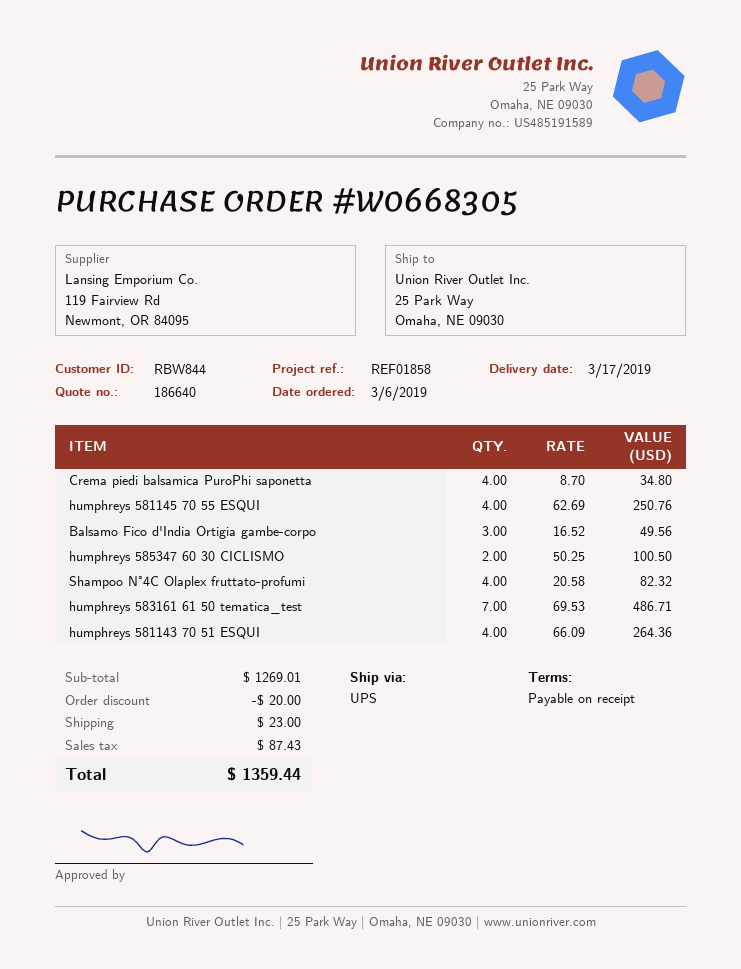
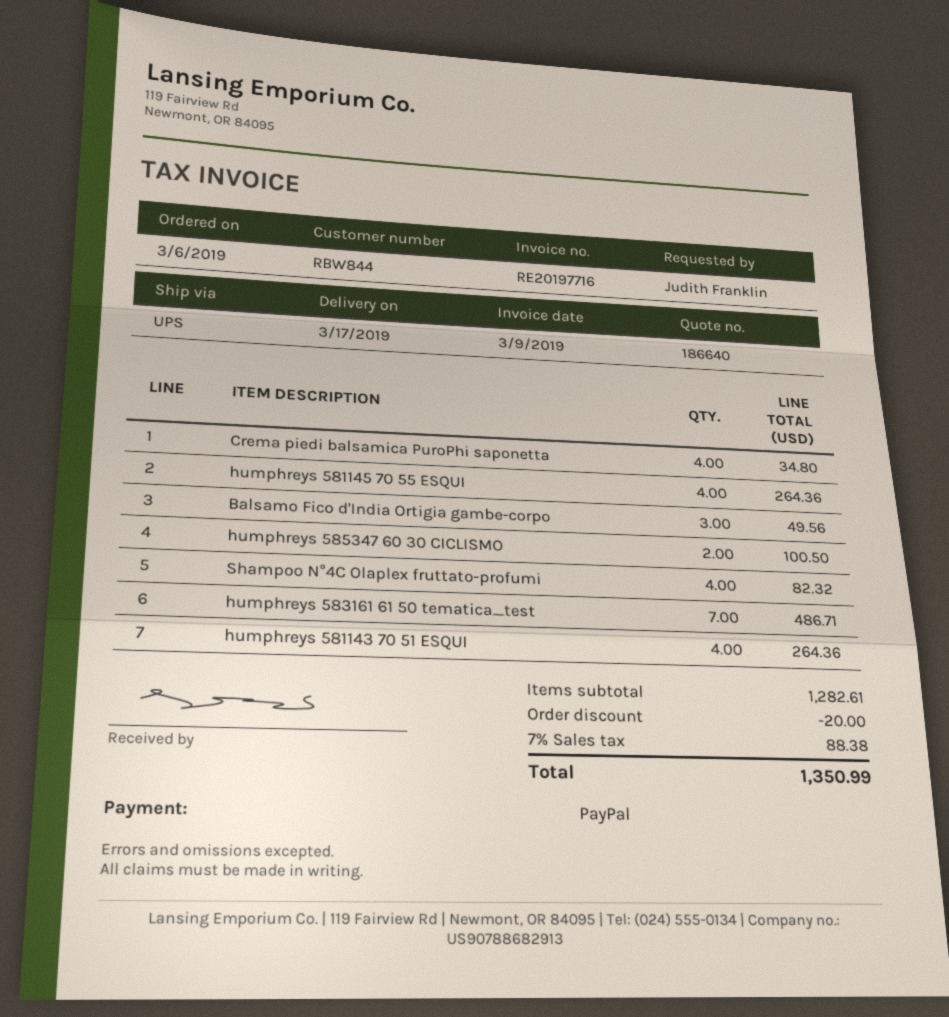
humphreys 581145 70 55 ESQUI: 4 for 250.76 -> 4 for 264.36
subtotal: 1269.01 -> 1282.61
shipping: 23.00 -> none
tax: 87.43 -> 88.38
total: 1359.44 -> 1350.99

